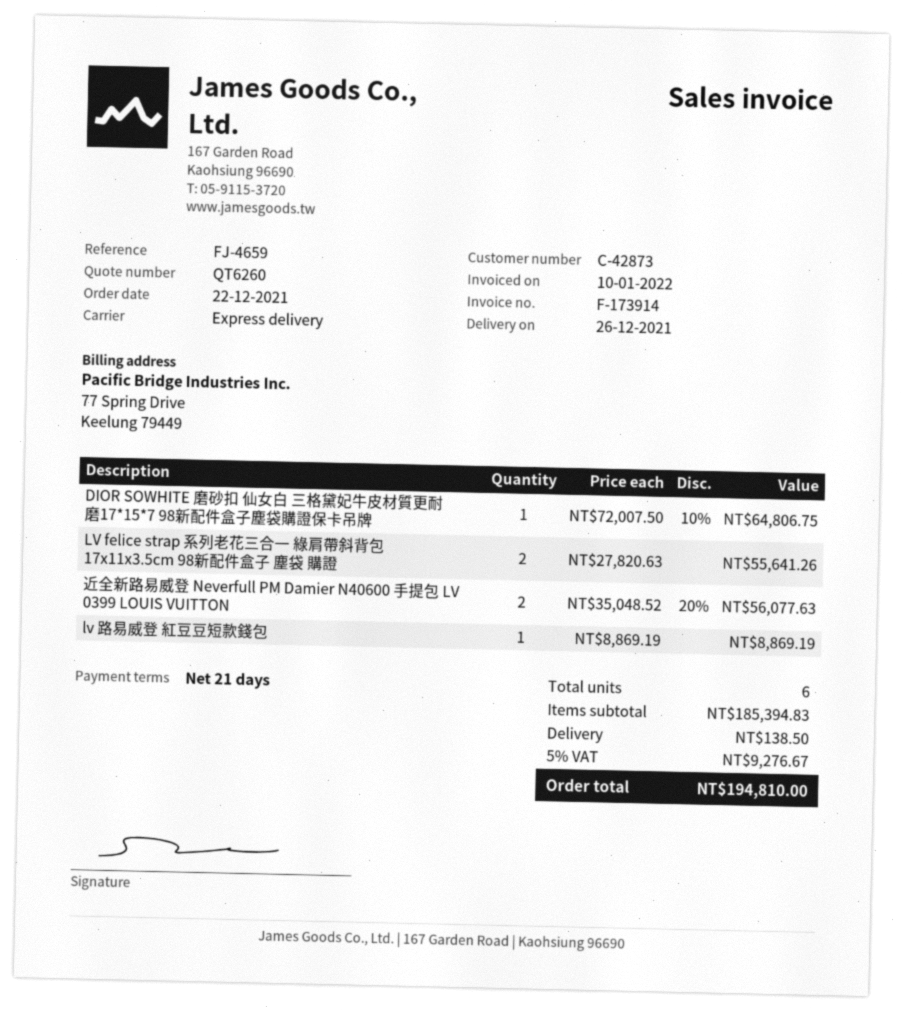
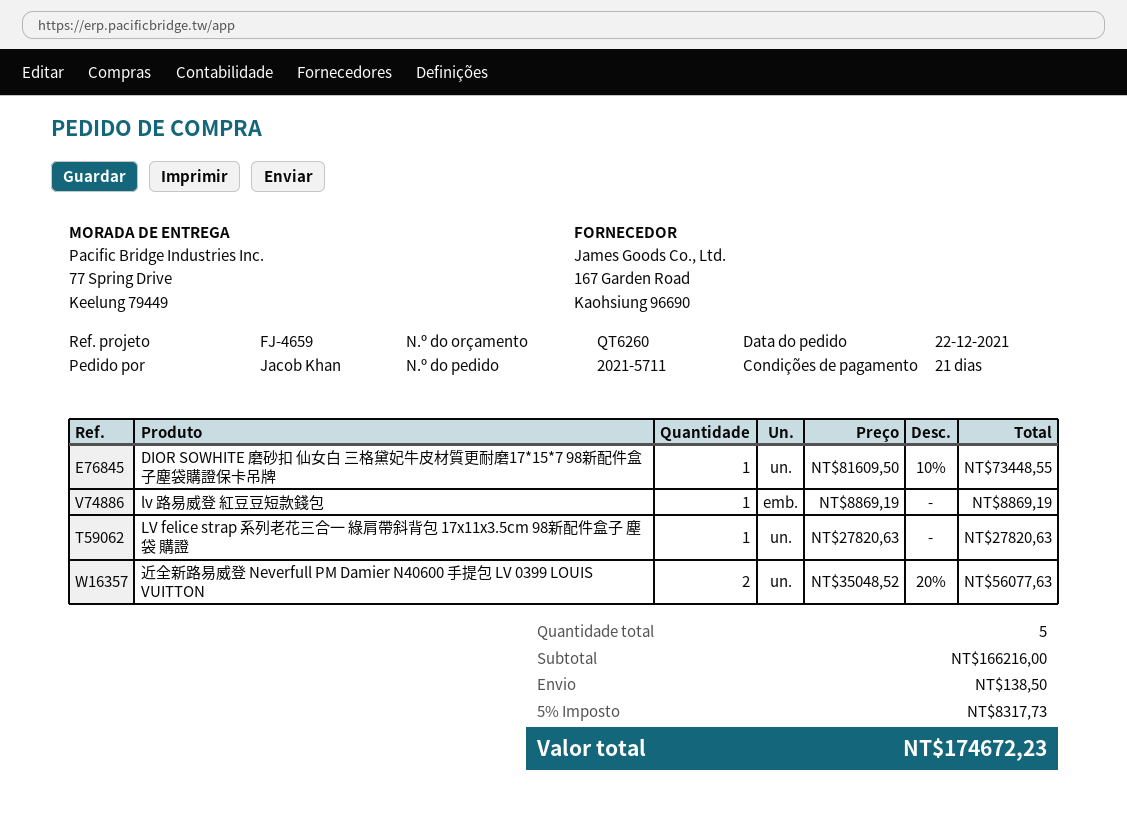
DIOR SOWHITE 磨砂扣 仙女白 三格黛妃牛皮材質更耐磨17*15*7 98新配件盒子塵袋購證保卡吊牌: 1 x 72007.50 - 10% = 64806.75 -> 1 x 81609.50 - 10% = 73448.55
LV felice strap 系列老花三合一 綠肩帶斜背包 17x11x3.5cm 98新配件盒子 塵袋 購證: 2 x 27820.63 = 55641.26 -> 1 x 27820.63 = 27820.63
total quantity: 6 -> 5
subtotal: 185394.83 -> 166216.00
tax: 5% = 9276.67 -> 5% = 8317.73
total: 194810.00 -> 174672.23

